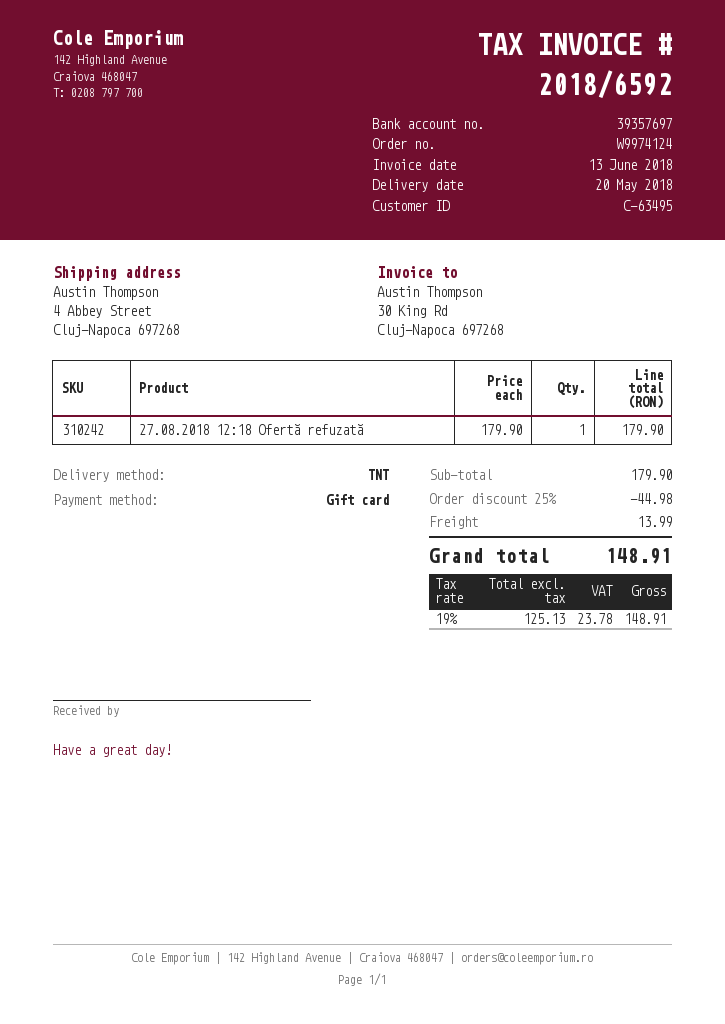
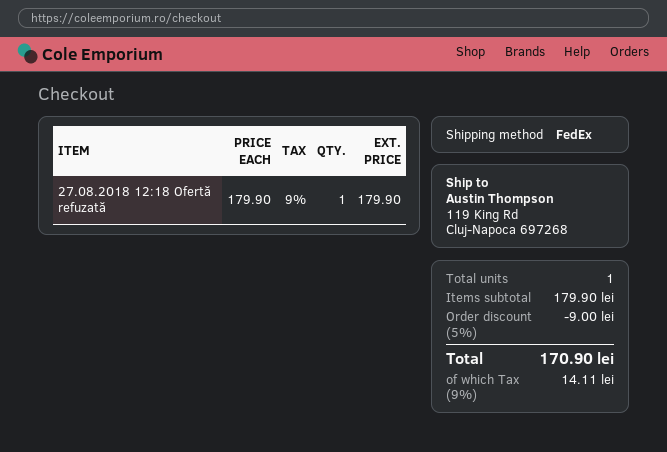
shipping method: TNT -> FedEx
ship to: 4 Abbey Street, Cluj-Napoca 697268 -> 119 King Rd, Cluj-Napoca 697268
discount: 25% = 44.98 -> 5% = 9.00
shipping: 13.99 -> none
tax: 19% = 23.78 -> 9% = 14.11
total: 148.91 -> 170.90

